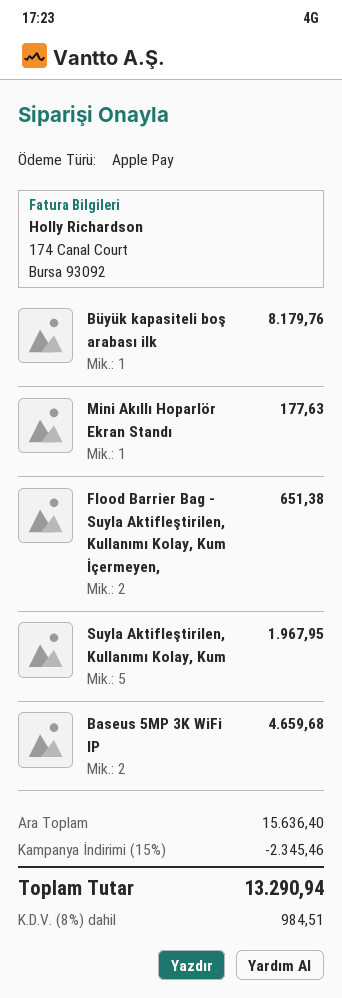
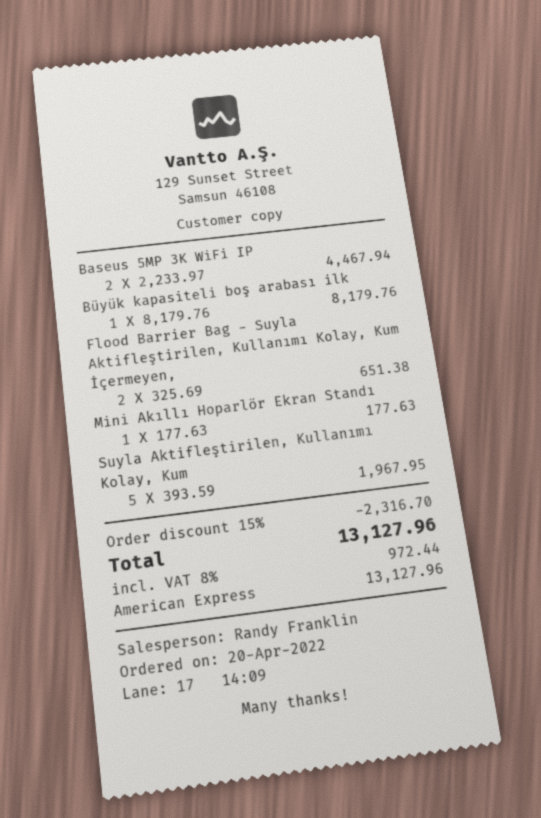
payment method: Apple Pay -> American Express
Baseus 5MP 3K WiFi IP: 2 for 4659.68 -> 2 for 4467.94
discount: 15% = 2345.46 -> 15% = 2316.70
tax: 8% = 984.51 -> 8% = 972.44
total: 13290.94 -> 13127.96

